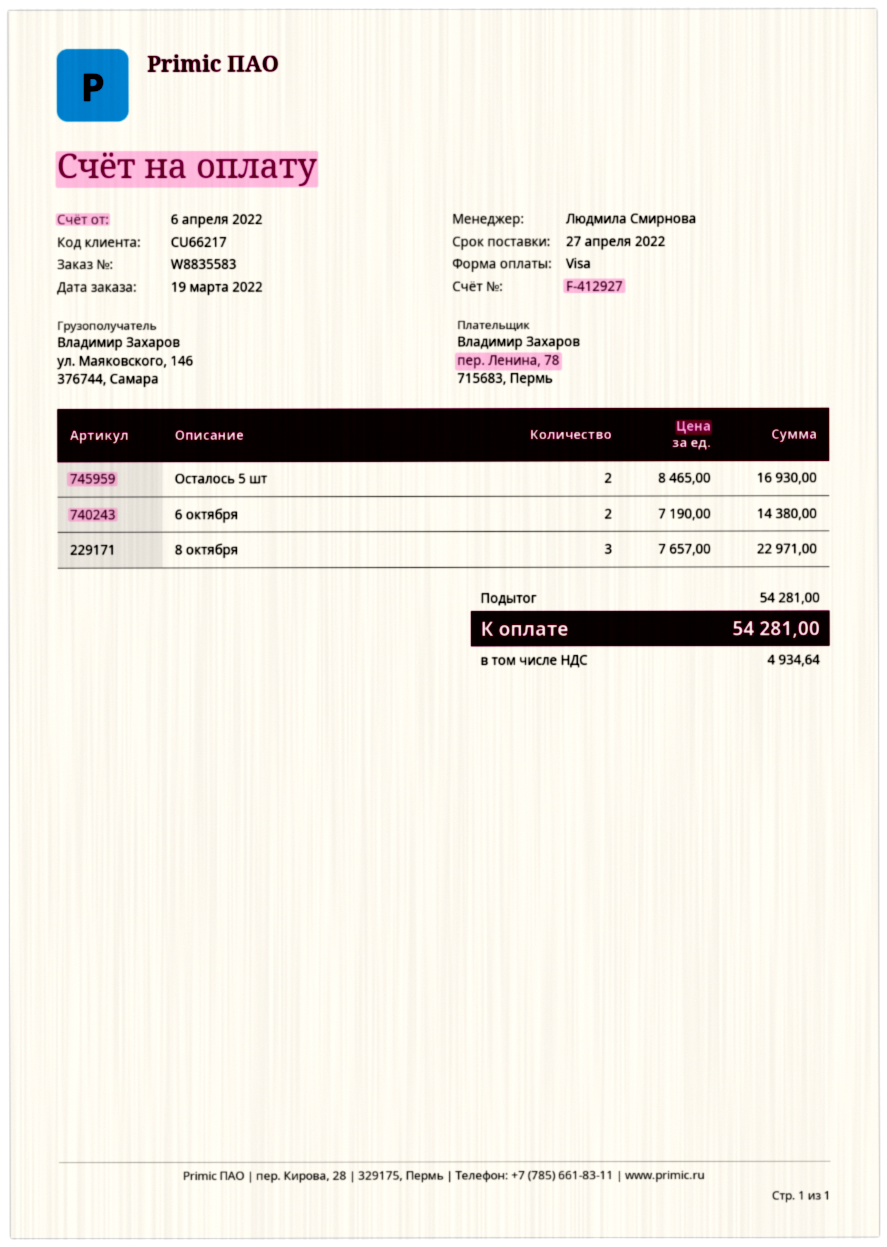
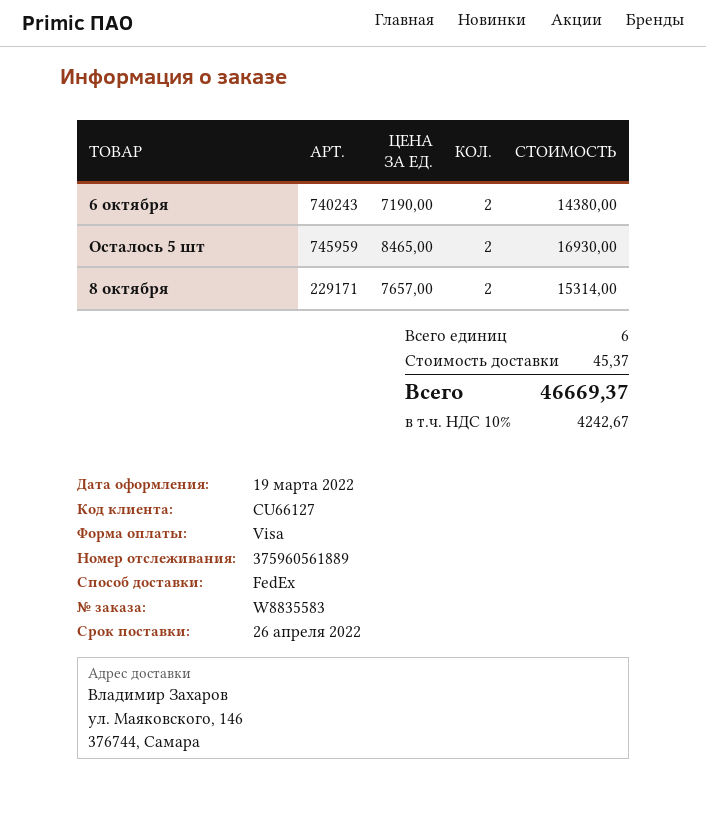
delivery date: 2022-04-27 -> 2022-04-26
customer number: CU66217 -> CU66127
8 октября: 3 x 7657.00 = 22971.00 -> 2 x 7657.00 = 15314.00
shipping: none -> 45.37
tax: 4934.64 -> 4242.67
total: 54281.00 -> 46669.37

